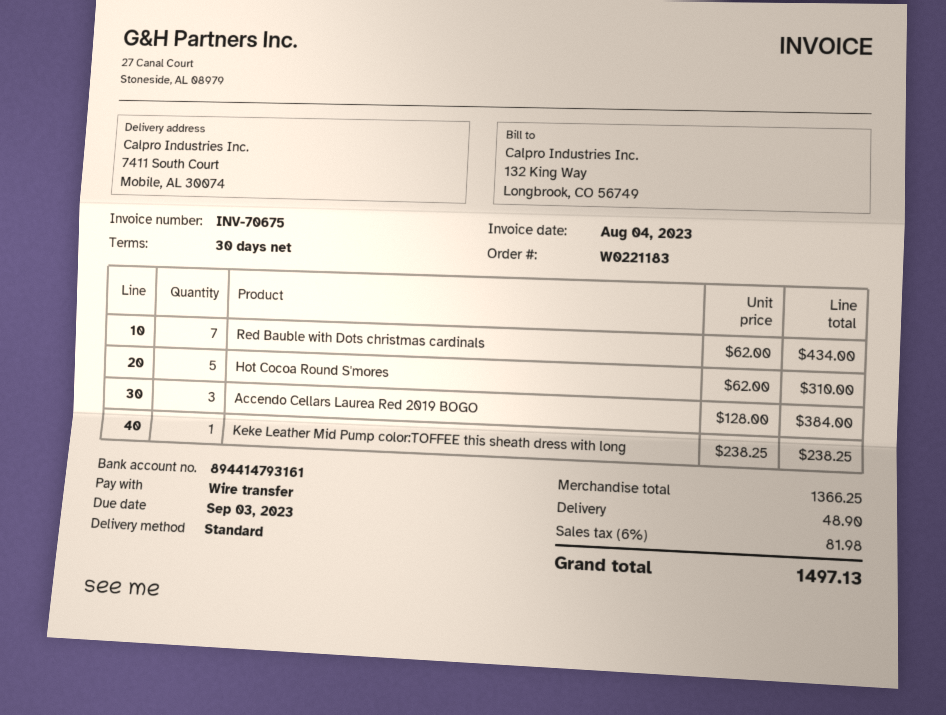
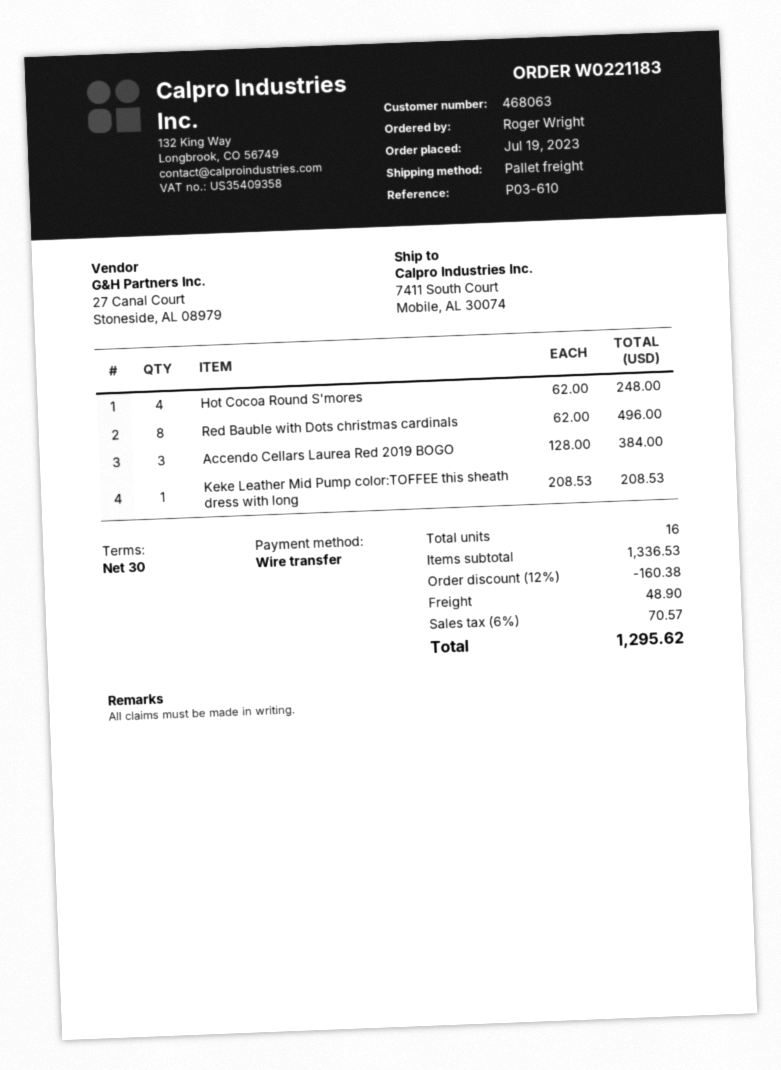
shipping method: standard -> pallet freight
Red Bauble with Dots christmas cardinals: 7 x 62.00 = 434.00 -> 8 x 62.00 = 496.00
Hot Cocoa Round S'mores: 5 x 62.00 = 310.00 -> 4 x 62.00 = 248.00
Keke Leather Mid Pump color:TOFFEE this sheath dress with long: 1 x 238.25 = 238.25 -> 1 x 208.53 = 208.53
subtotal: 1366.25 -> 1336.53
discount: none -> 12% = 160.38
tax: 6% = 81.98 -> 6% = 70.57
total: 1497.13 -> 1295.62

